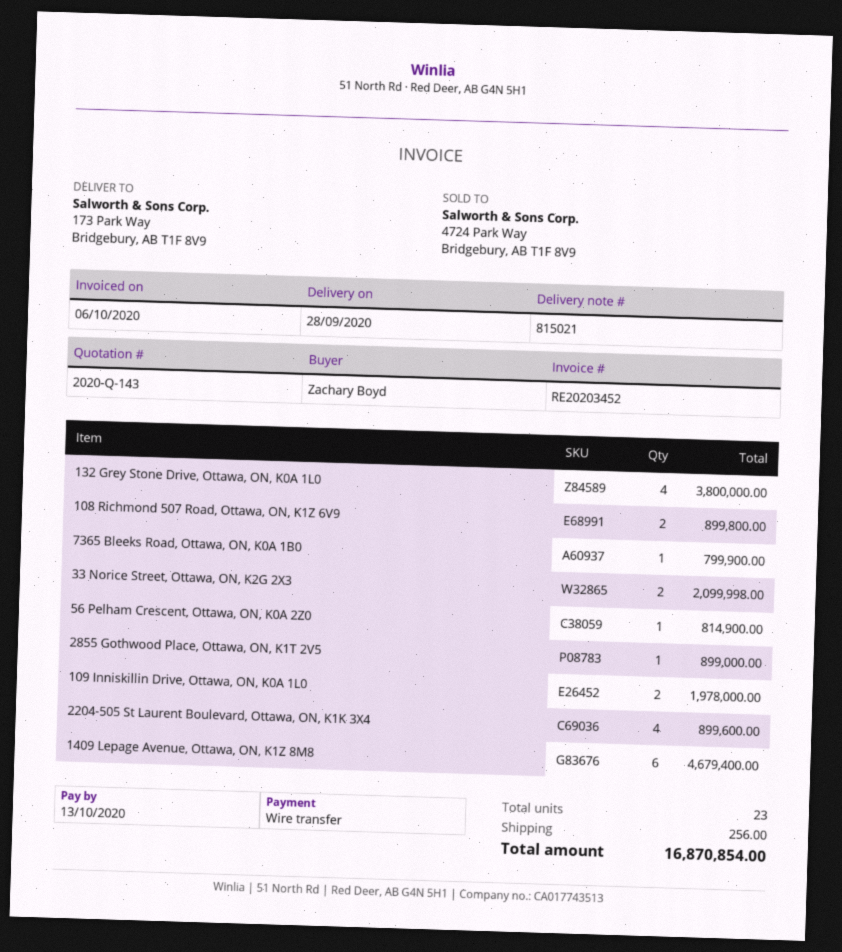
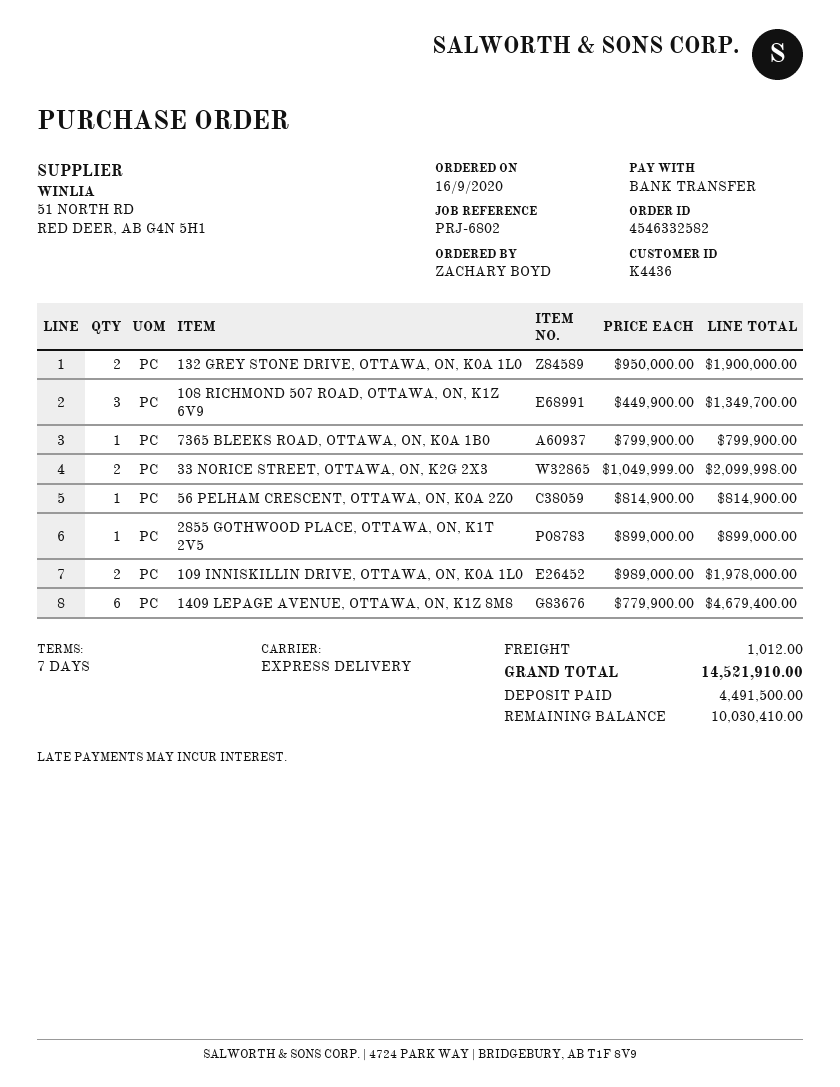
132 Grey Stone Drive, Ottawa, ON, K0A 1L0: 4 for 3800000.00 -> 2 for 1900000.00
108 Richmond 507 Road, Ottawa, ON, K1Z 6V9: 2 for 899800.00 -> 3 for 1349700.00
2204-505 St Laurent Boulevard, Ottawa, ON, K1K 3X4: 4 for 899600.00 -> none
shipping: 256.00 -> 1012.00
total: 16870854.00 -> 14521910.00

